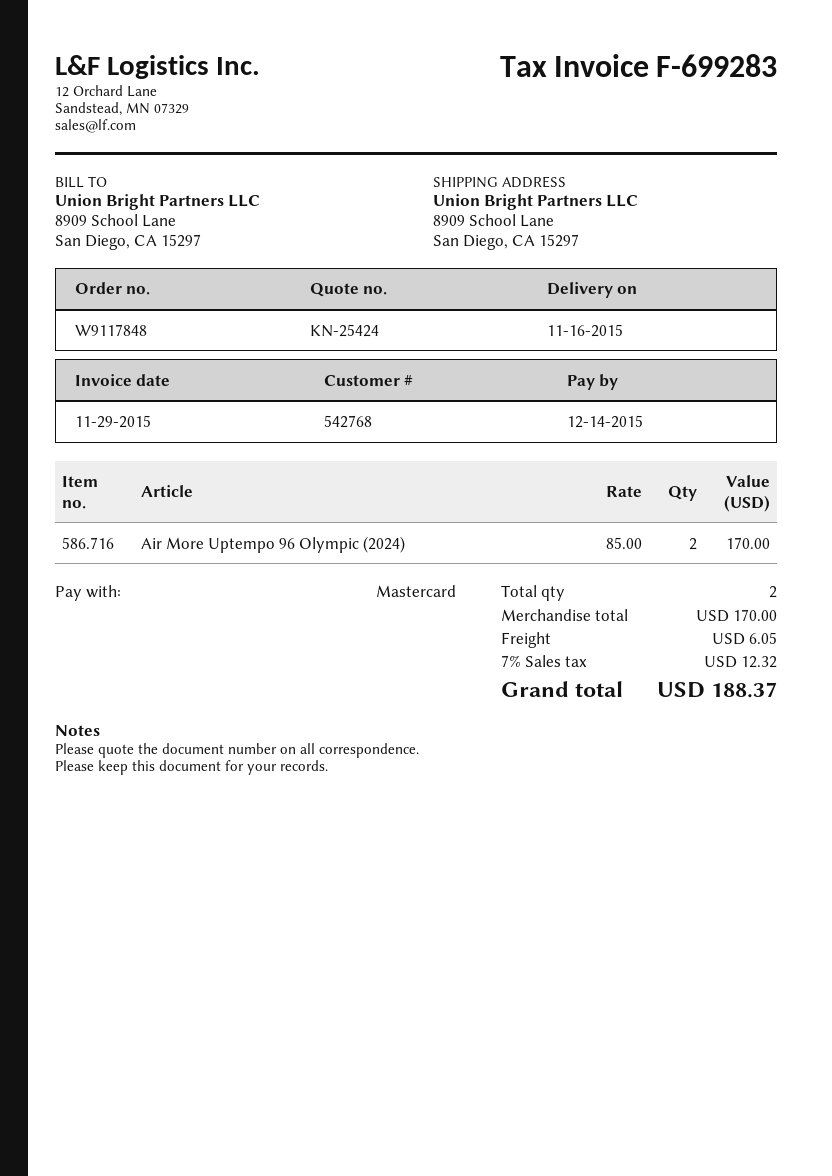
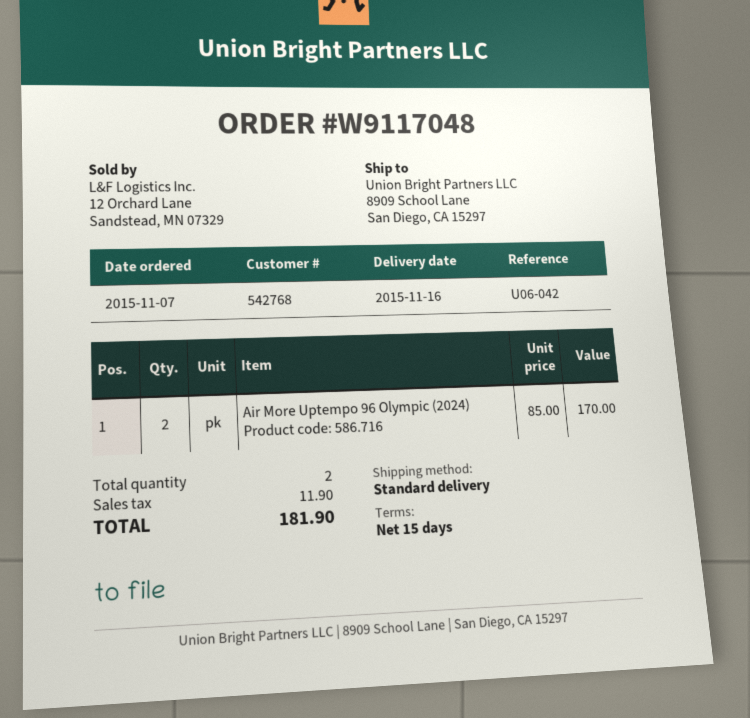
order number: W9117848 -> W9117048
shipping: 6.05 -> none
tax: 12.32 -> 11.90
total: 188.37 -> 181.90

